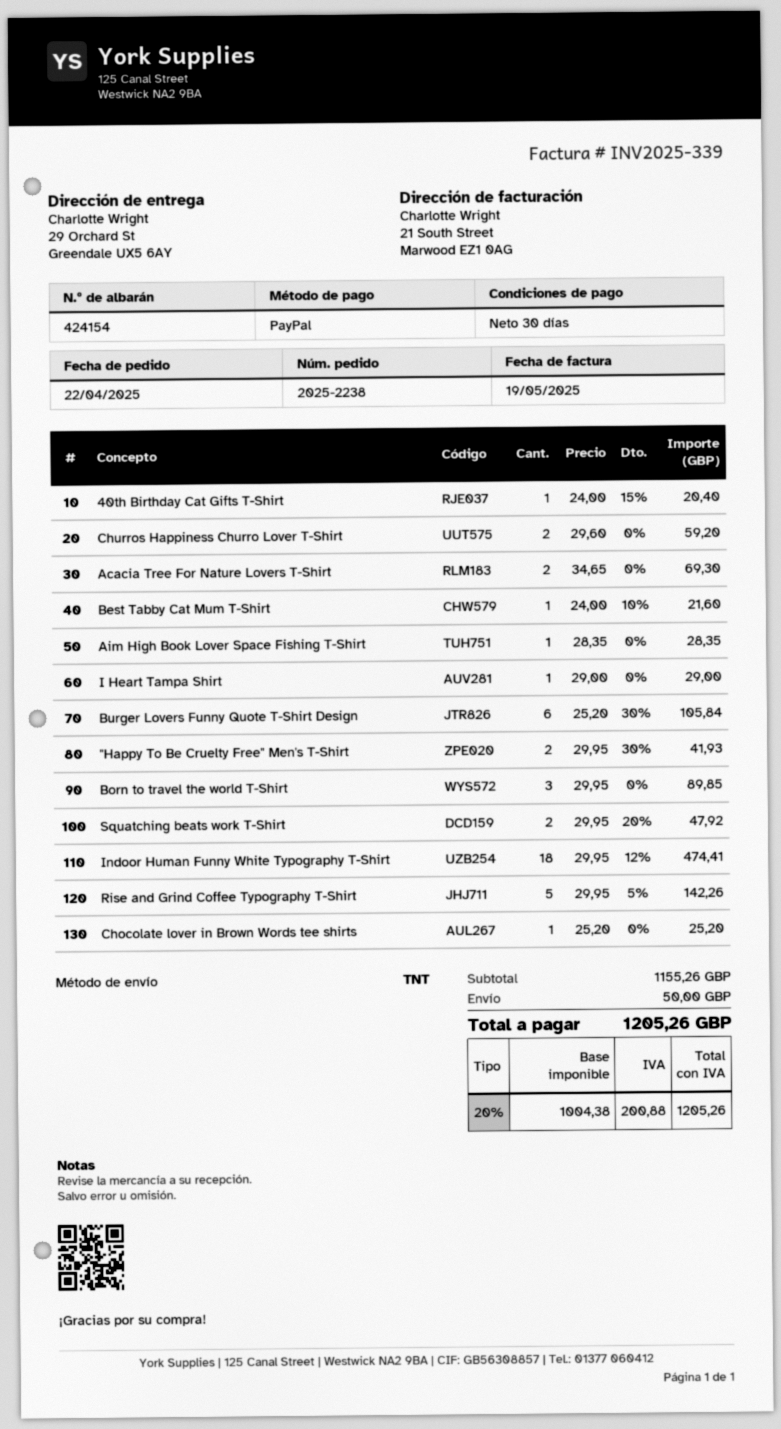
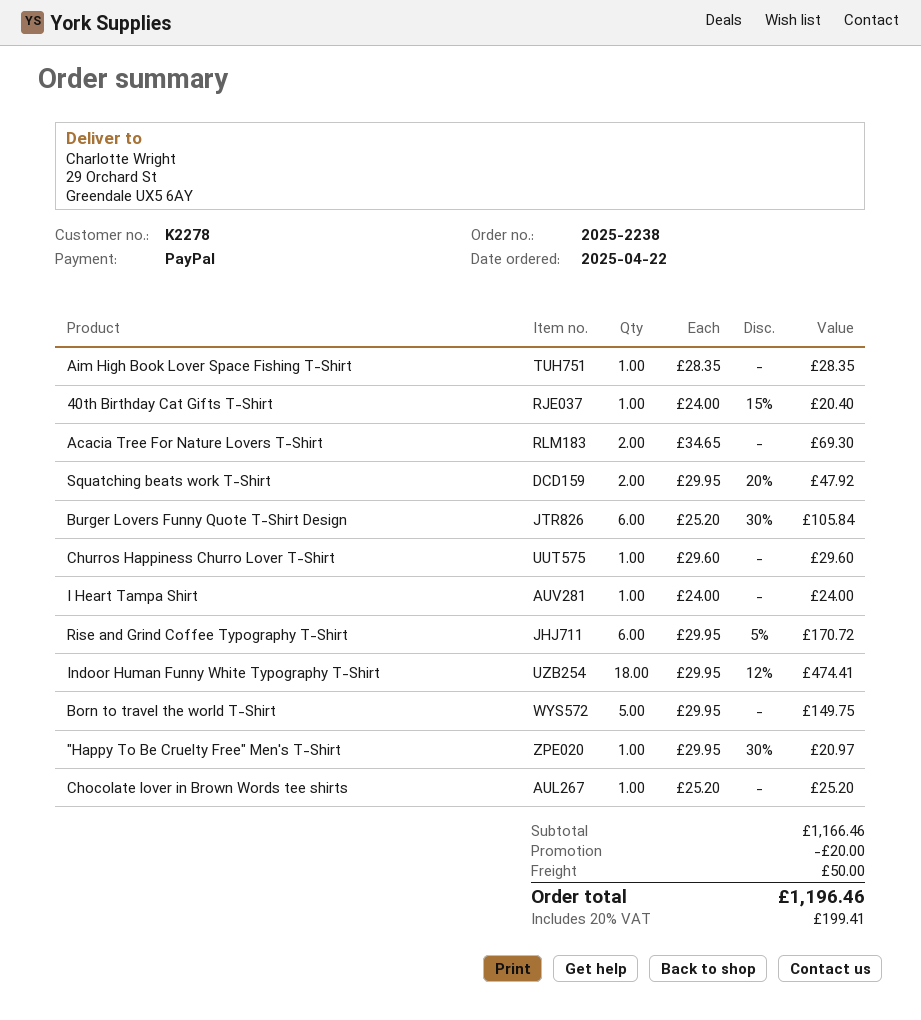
Churros Happiness Churro Lover T-Shirt: 2 x 29.60 = 59.20 -> 1 x 29.60 = 29.60
Best Tabby Cat Mum T-Shirt: 1 x 24.00 - 10% = 21.60 -> none
I Heart Tampa Shirt: 1 x 29.00 = 29.00 -> 1 x 24.00 = 24.00
"Happy To Be Cruelty Free" Men's T-Shirt: 2 x 29.95 - 30% = 41.93 -> 1 x 29.95 - 30% = 20.97
Born to travel the world T-Shirt: 3 x 29.95 = 89.85 -> 5 x 29.95 = 149.75
Rise and Grind Coffee Typography T-Shirt: 5 x 29.95 - 5% = 142.26 -> 6 x 29.95 - 5% = 170.72
subtotal: 1155.26 -> 1166.46
discount: none -> 20.00
tax: 20% = 200.88 -> 20% = 199.41
total: 1205.26 -> 1196.46

